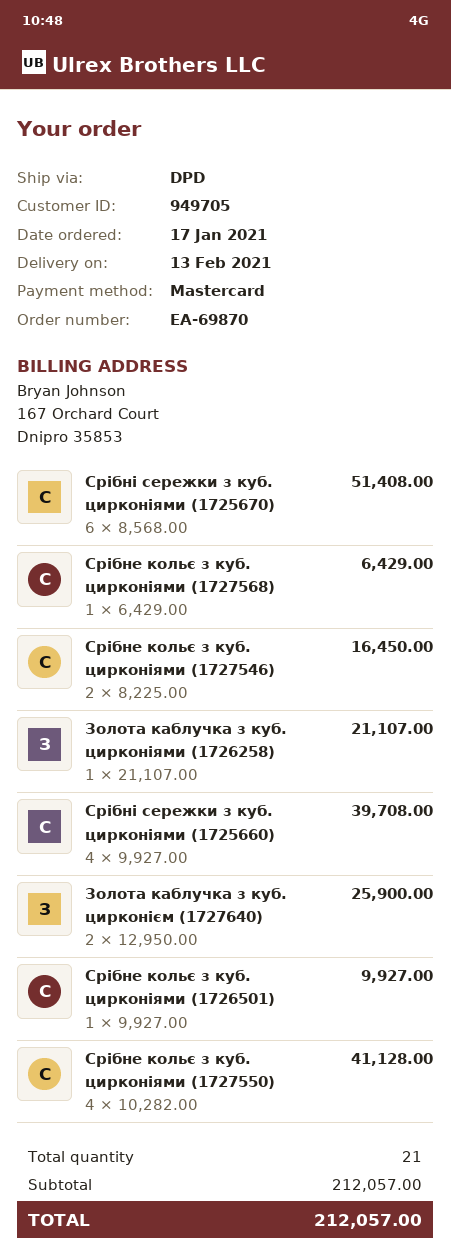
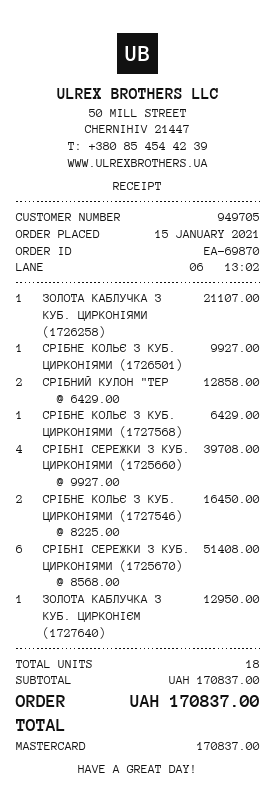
order date: 2021-01-17 -> 2021-01-15
Золота каблучка з куб. цирконієм (1727640): 2 x 12950.00 = 25900.00 -> 1 x 12950.00 = 12950.00
Срібне кольє з куб. цирконіями (1727550): 4 x 10282.00 = 41128.00 -> none
СРІБНИЙ КУЛОН "ТЕР: none -> 2 x 6429.00 = 12858.00
total quantity: 21 -> 18
subtotal: 212057.00 -> 170837.00
total: 212057.00 -> 170837.00

